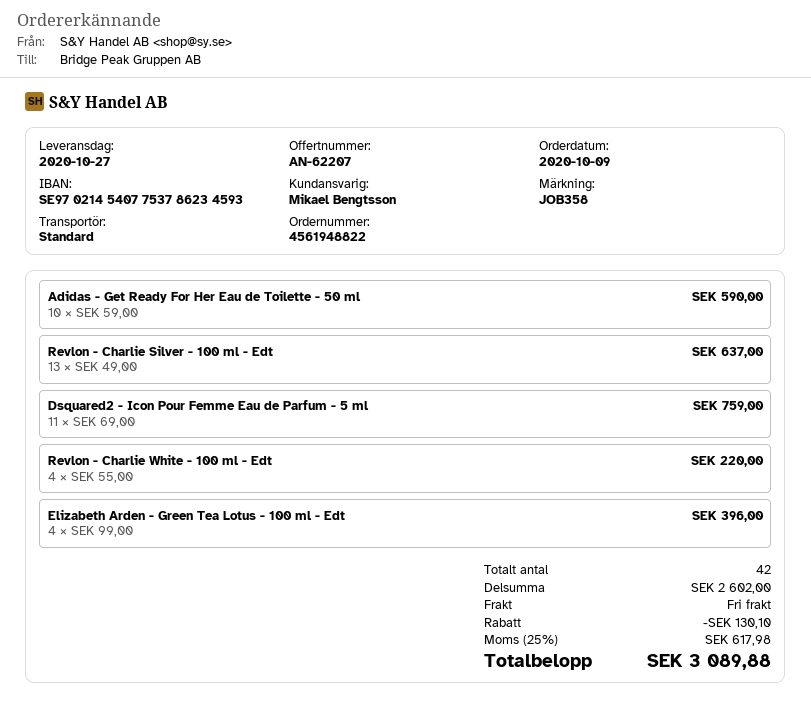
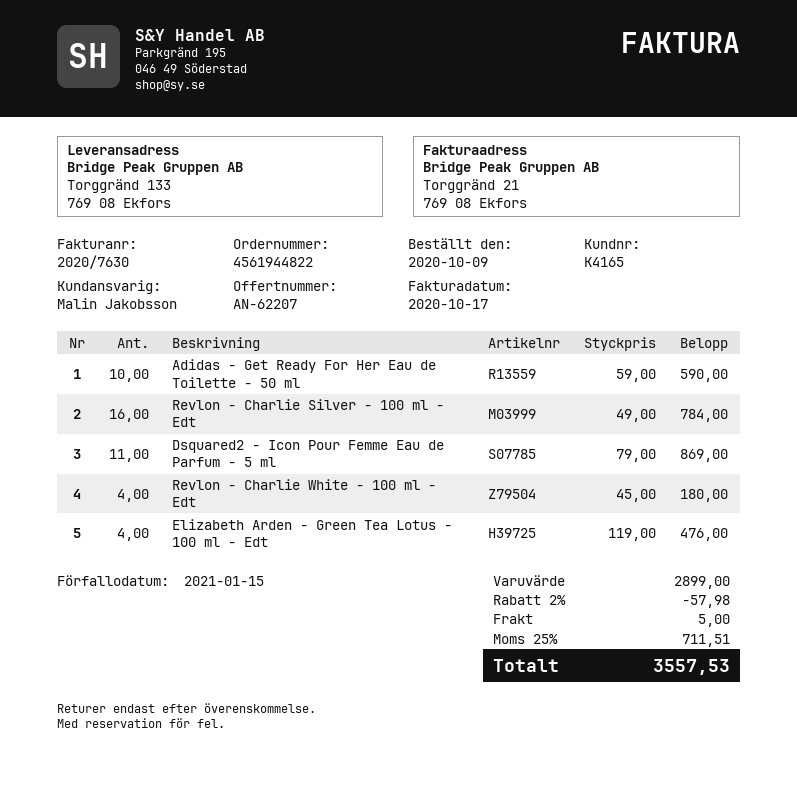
order number: 4561948822 -> 4561944822
sales rep: Mikael Bengtsson -> Malin Jakobsson
Revlon - Charlie Silver - 100 ml - Edt: 13 x 49.00 = 637.00 -> 16 x 49.00 = 784.00
Dsquared2 - Icon Pour Femme Eau de Parfum - 5 ml: 11 x 69.00 = 759.00 -> 11 x 79.00 = 869.00
Revlon - Charlie White - 100 ml - Edt: 4 x 55.00 = 220.00 -> 4 x 45.00 = 180.00
Elizabeth Arden - Green Tea Lotus - 100 ml - Edt: 4 x 99.00 = 396.00 -> 4 x 119.00 = 476.00
subtotal: 2602.00 -> 2899.00
discount: 130.10 -> 57.98
shipping: 0.00 -> 5.00
tax: 25% = 617.98 -> 25% = 711.51
total: 3089.88 -> 3557.53

